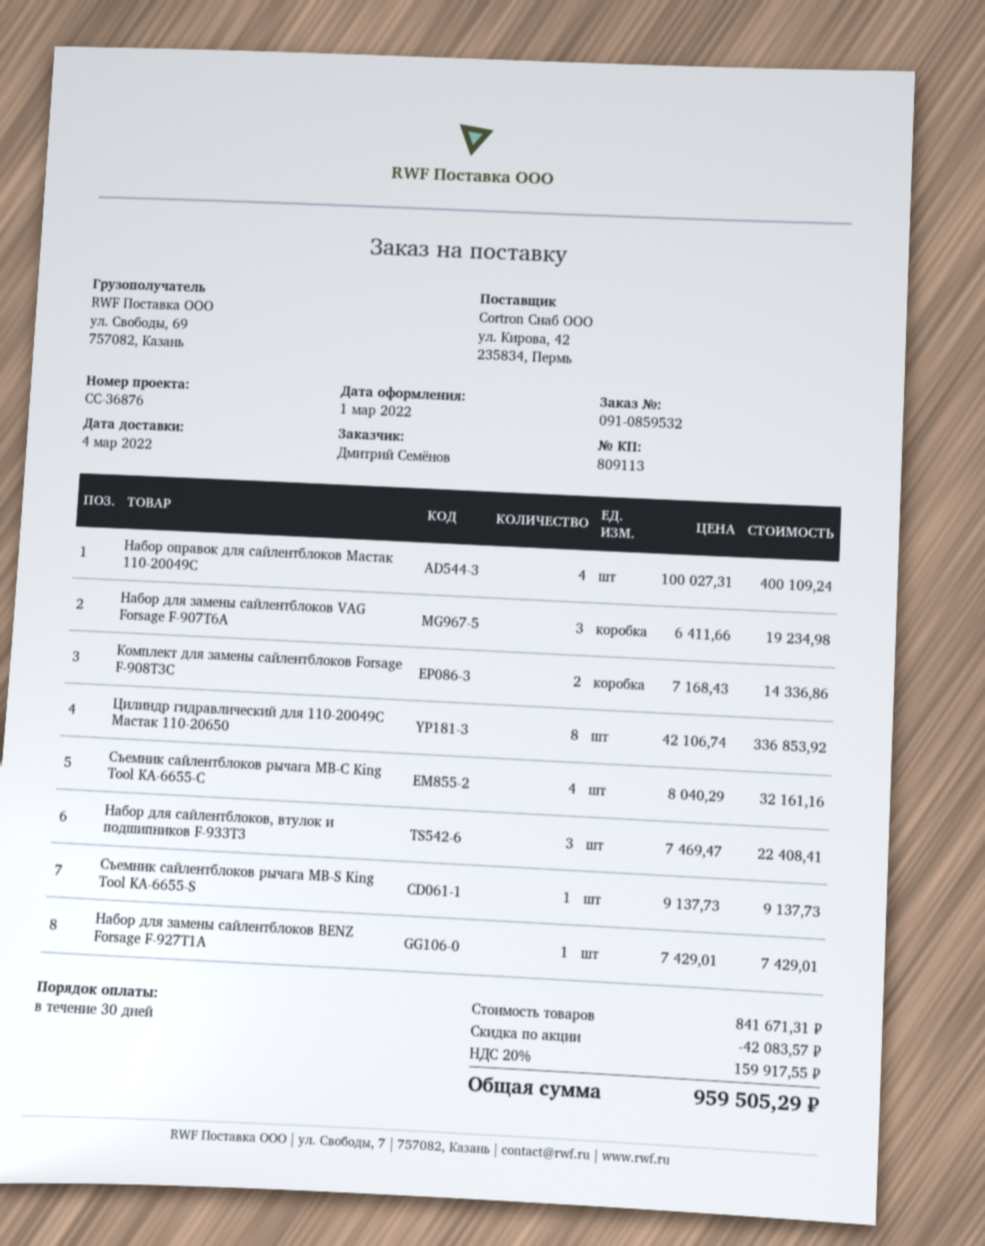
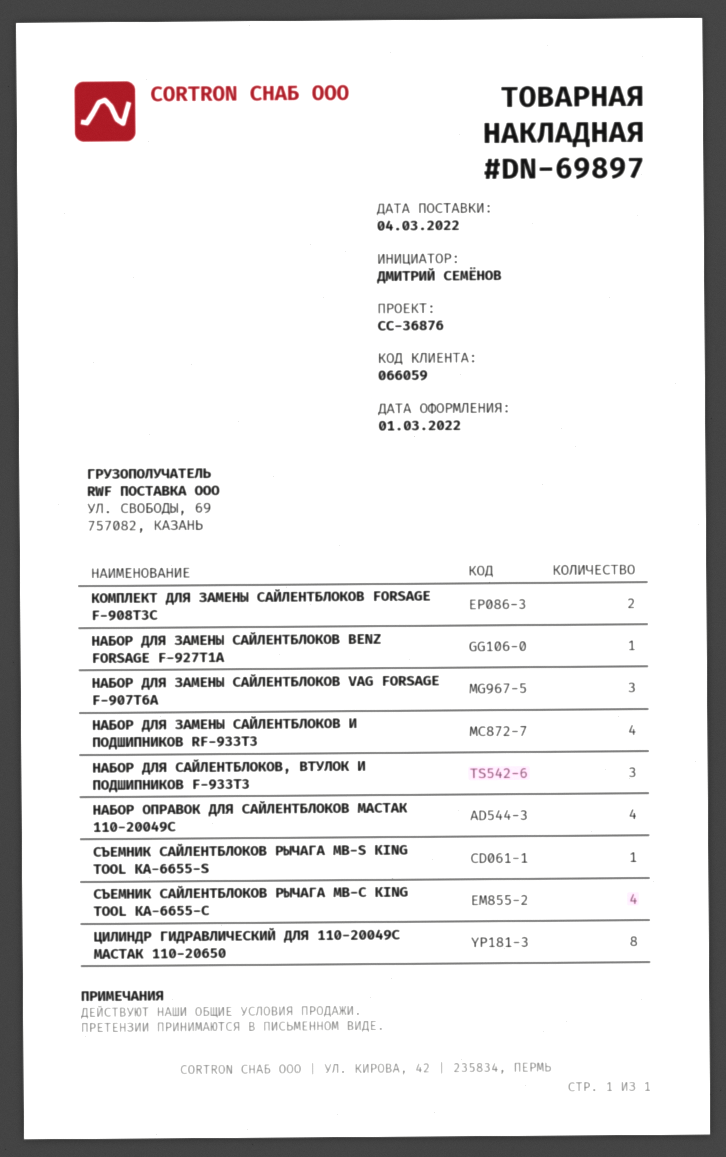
НАБОР ДЛЯ ЗАМЕНЫ САЙЛЕНТБЛОКОВ И ПОДШИПНИКОВ RF-933T3: none -> 4

